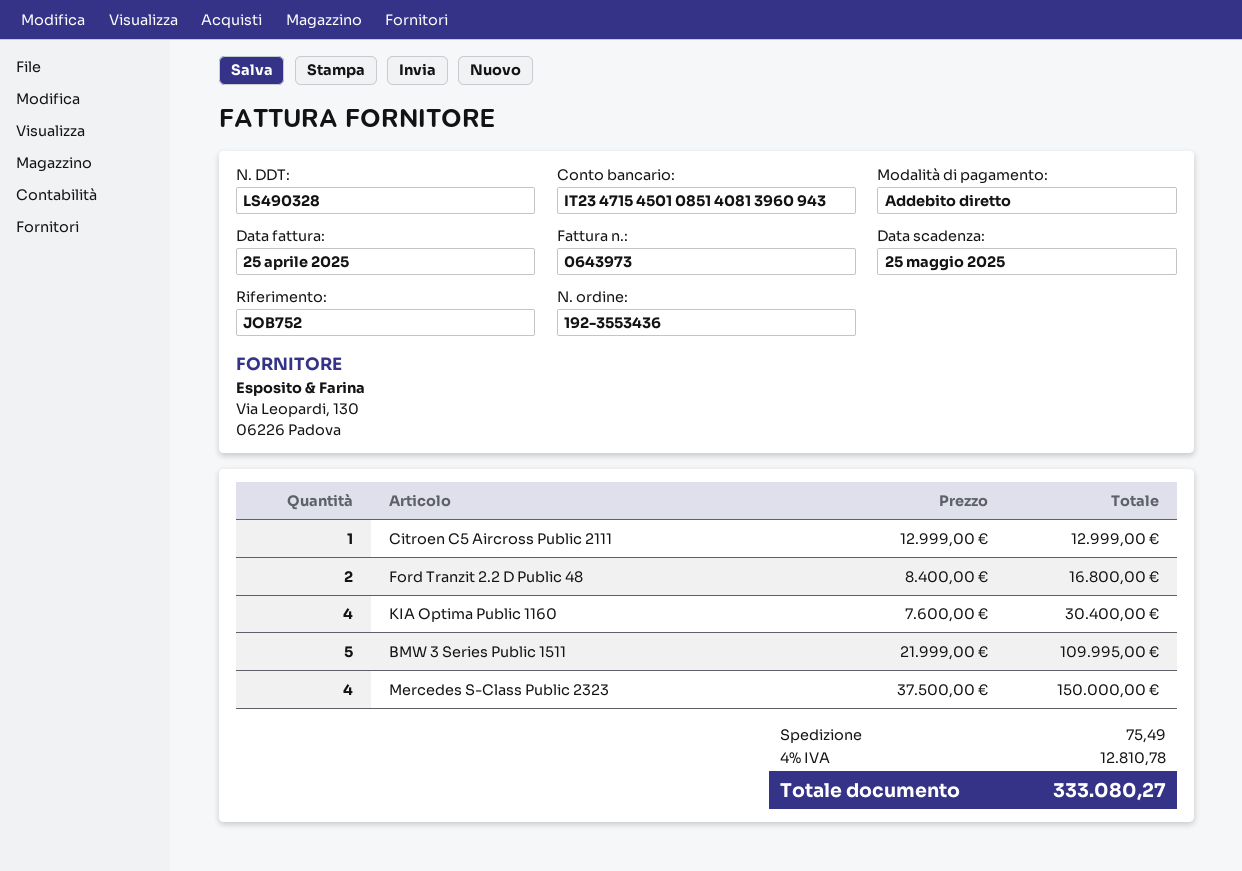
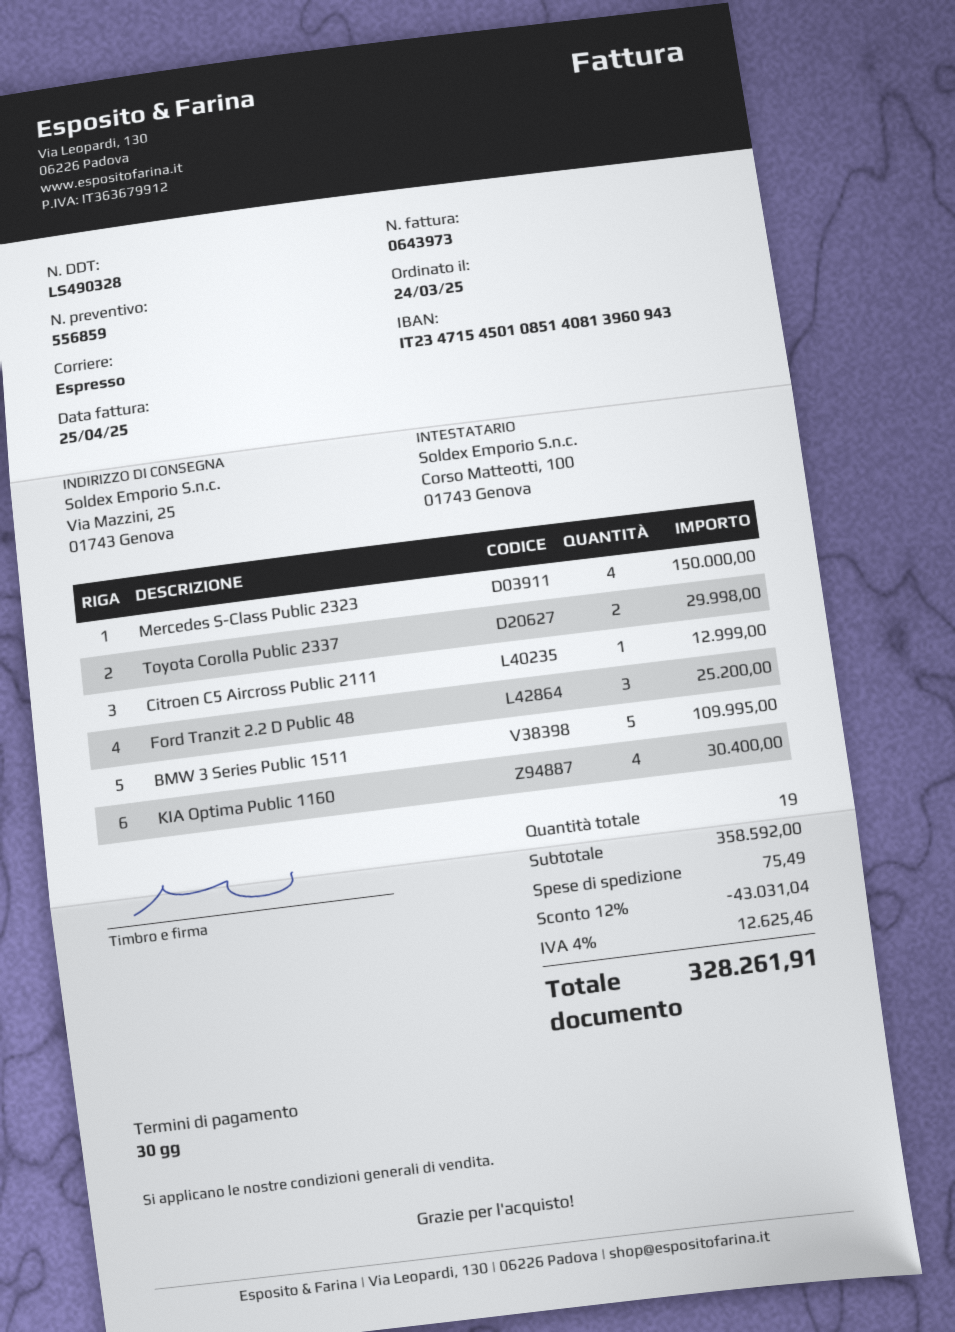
Ford Tranzit 2.2 D Public 48: 2 for 16800.00 -> 3 for 25200.00
Toyota Corolla Public 2337: none -> 2 for 29998.00
discount: none -> 12% = 43031.04
tax: 4% = 12810.78 -> 4% = 12625.46
total: 333080.27 -> 328261.91

